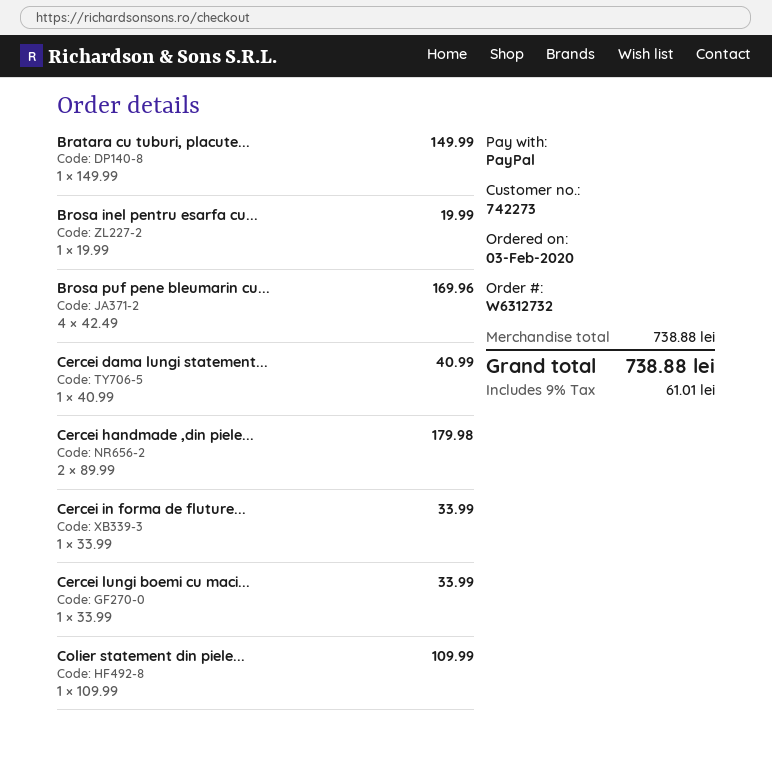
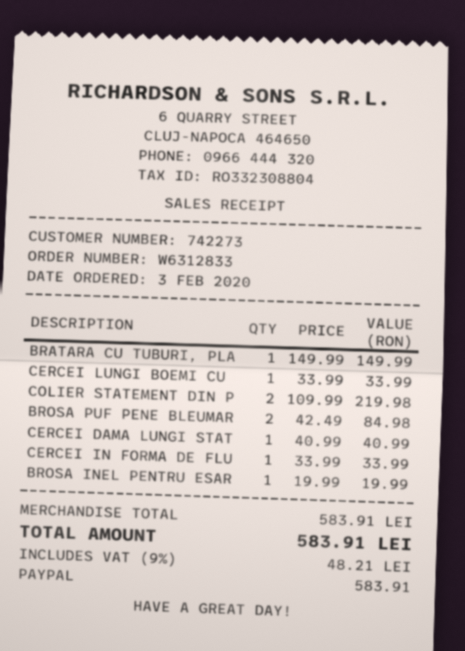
order number: W6312732 -> W6312833
Brosa puf pene bleumarin cu...: 4 x 42.49 = 169.96 -> 2 x 42.49 = 84.98
Cercei handmade ,din piele...: 2 x 89.99 = 179.98 -> none
Colier statement din piele...: 1 x 109.99 = 109.99 -> 2 x 109.99 = 219.98
subtotal: 738.88 -> 583.91
tax: 9% = 61.01 -> 9% = 48.21
total: 738.88 -> 583.91

